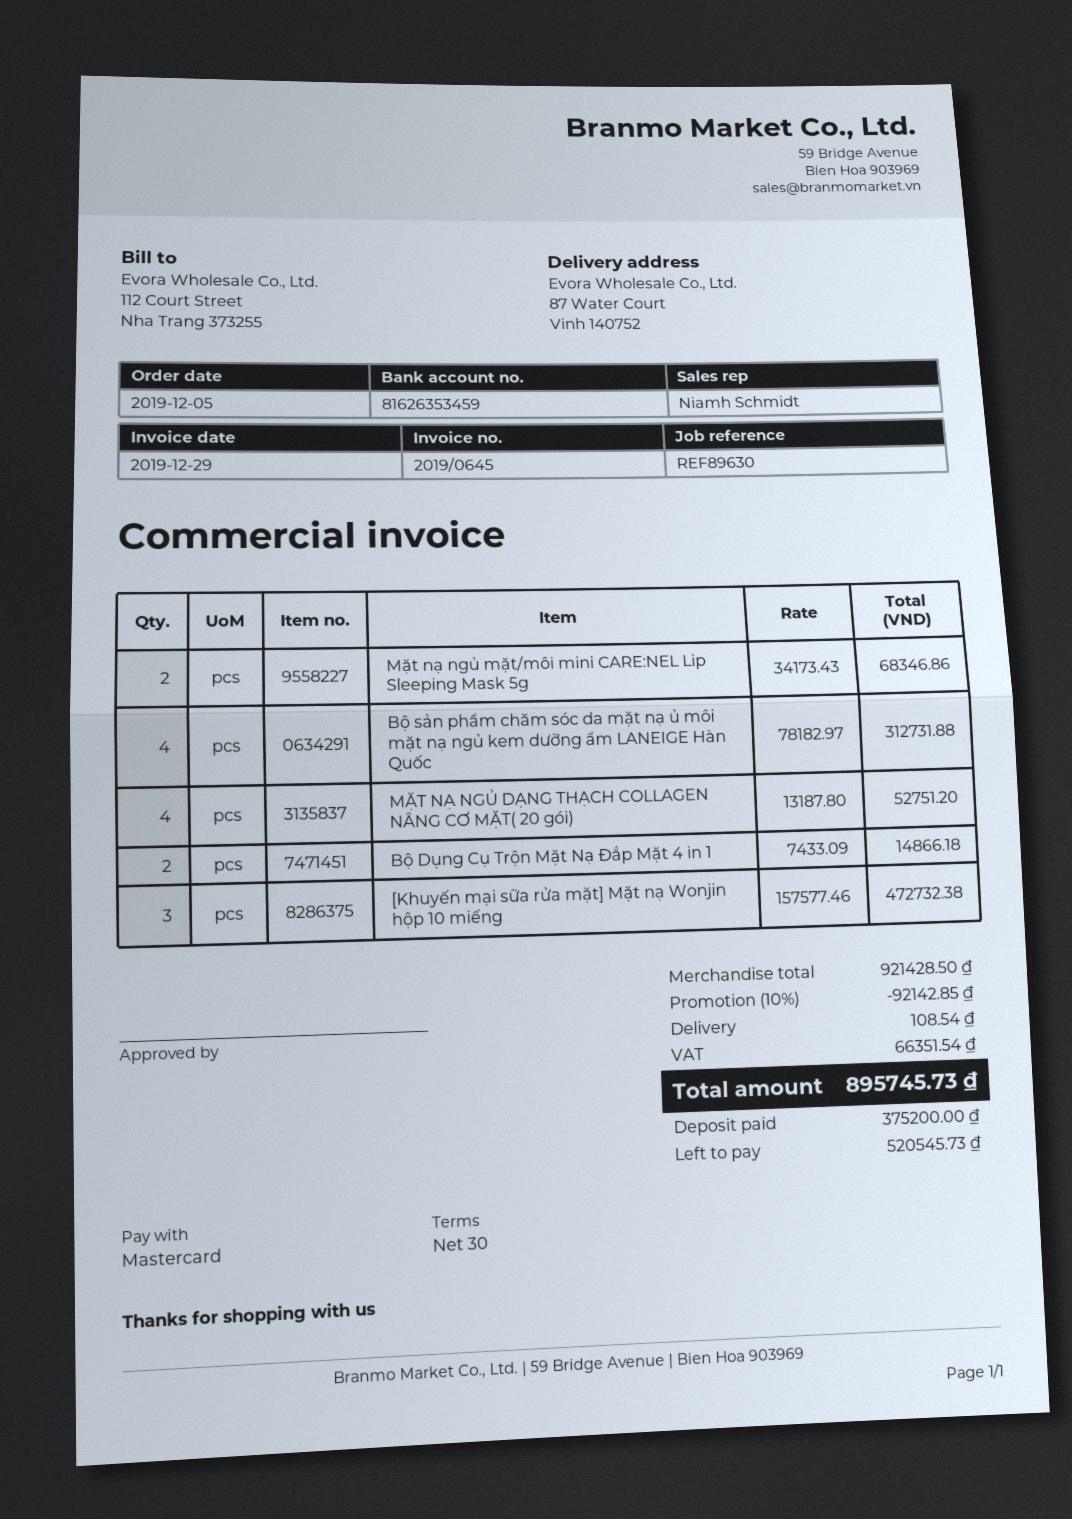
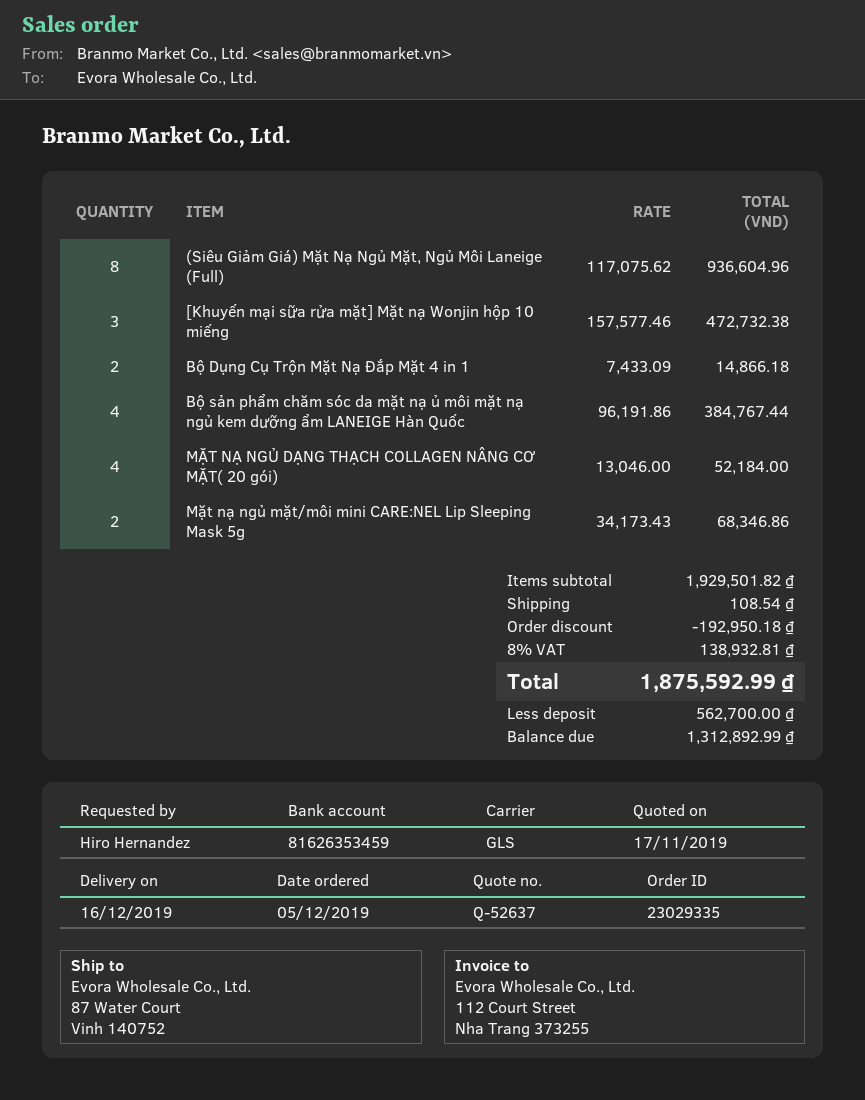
Bộ sản phẩm chăm sóc da mặt nạ ủ môi mặt nạ ngủ kem dưỡng ẩm LANEIGE Hàn Quốc: 4 x 78182.97 = 312731.88 -> 4 x 96191.86 = 384767.44
MẶT NẠ NGỦ DẠNG THẠCH COLLAGEN NÂNG CƠ MẶT( 20 gói): 4 x 13187.80 = 52751.20 -> 4 x 13046.00 = 52184.00
(Siêu Giảm Giá) Mặt Nạ Ngủ Mặt, Ngủ Môi Laneige (Full): none -> 8 x 117075.62 = 936604.96
subtotal: 921428.50 -> 1929501.82
discount: 92142.85 -> 192950.18
tax: 66351.54 -> 138932.81
total: 895745.73 -> 1875592.99
deposit: 375200.00 -> 562700.00
balance: 520545.73 -> 1312892.99

